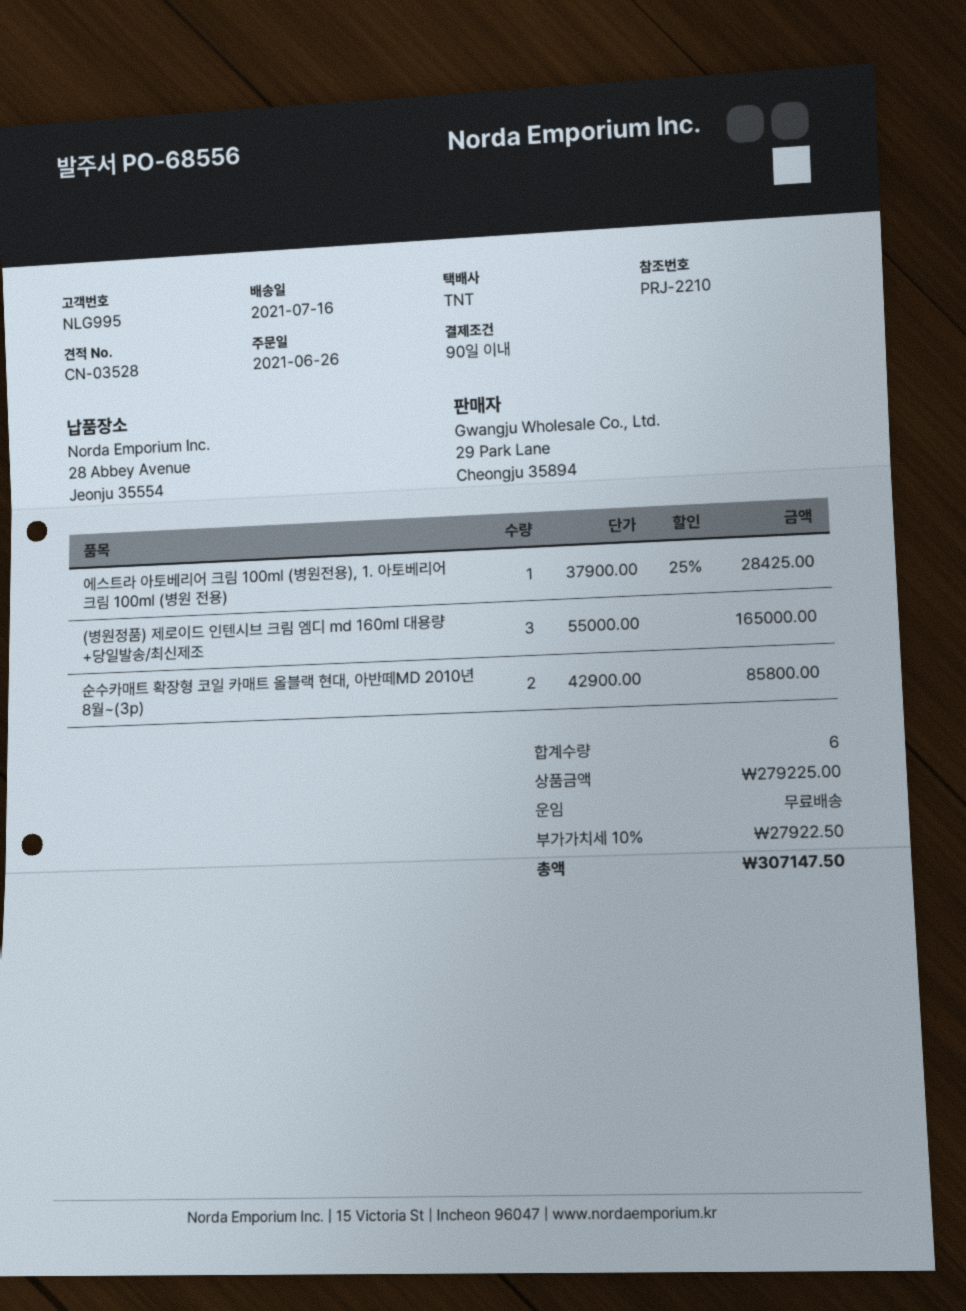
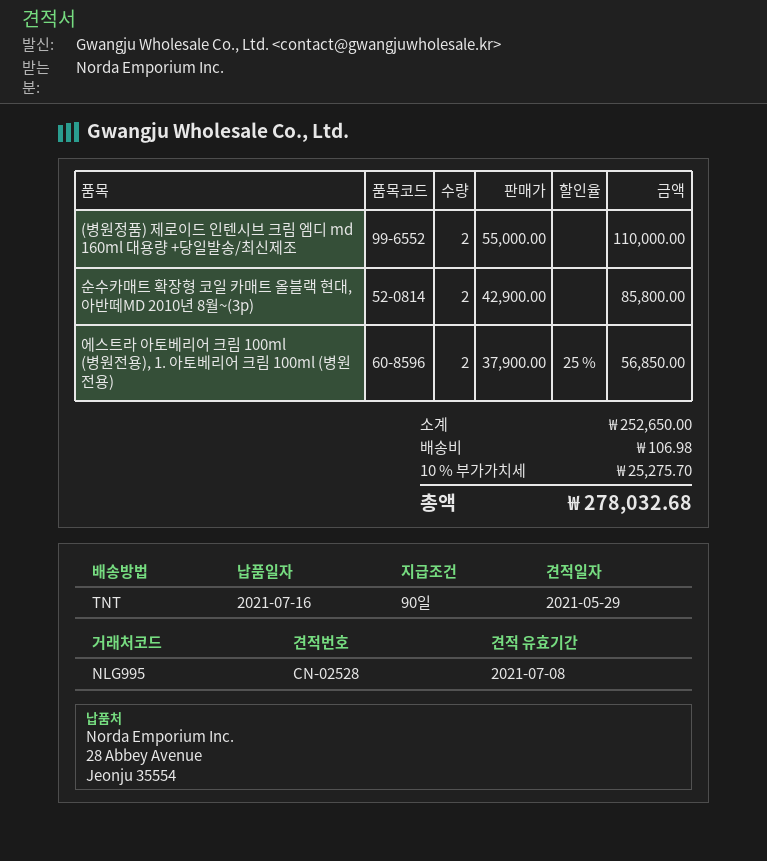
quote number: CN-03528 -> CN-02528
에스트라 아토베리어 크림 100ml (병원전용), 1. 아토베리어 크림 100ml (병원 전용): 1 x 37900.00 - 25% = 28425.00 -> 2 x 37900.00 - 25% = 56850.00
(병원정품) 제로이드 인텐시브 크림 엠디 md 160ml 대용량 +당일발송/최신제조: 3 x 55000.00 = 165000.00 -> 2 x 55000.00 = 110000.00
subtotal: 279225.00 -> 252650.00
shipping: 0.00 -> 106.98
tax: 10% = 27922.50 -> 10% = 25275.70
total: 307147.50 -> 278032.68

